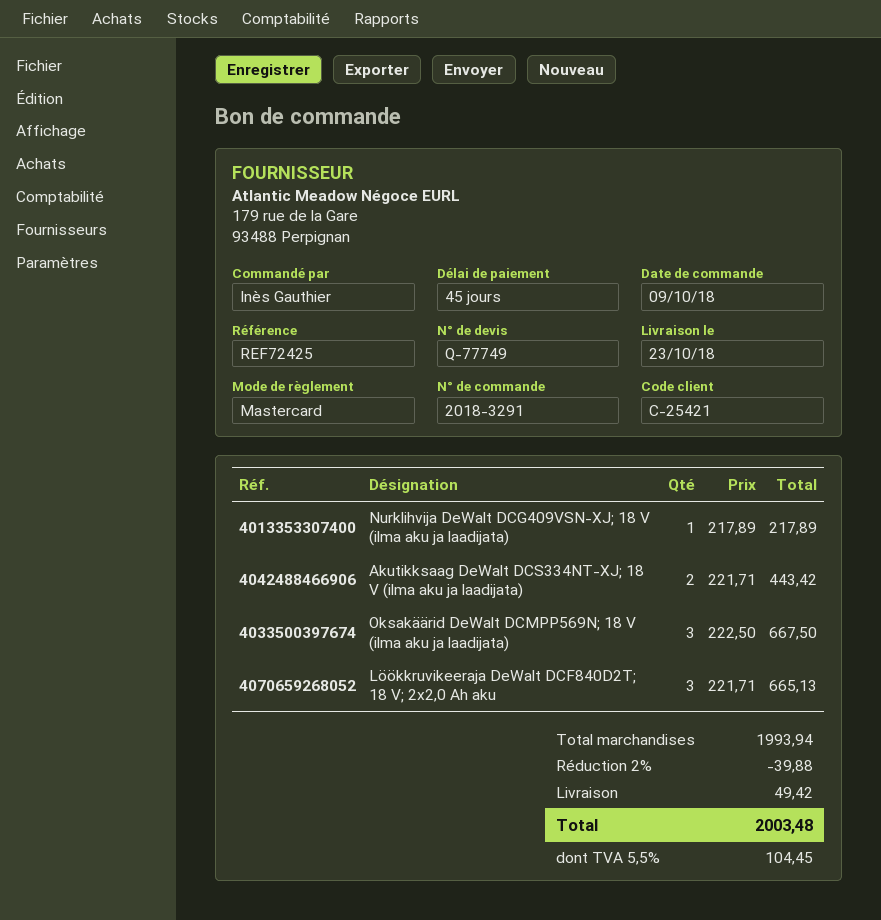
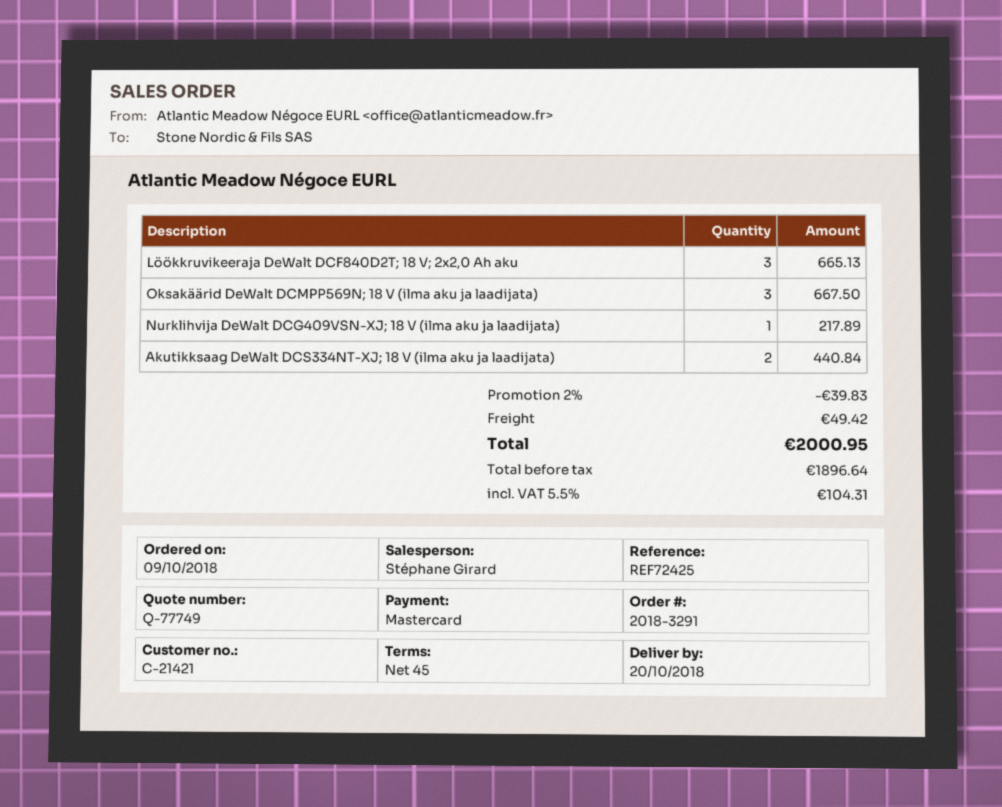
delivery date: 2018-10-23 -> 2018-10-20
customer number: C-25421 -> C-21421
Akutikksaag DeWalt DCS334NT-XJ; 18 V (ilma aku ja laadijata): 2 for 443.42 -> 2 for 440.84
discount: 2% = 39.88 -> 2% = 39.83
tax: 5.5% = 104.45 -> 5.5% = 104.31
total: 2003.48 -> 2000.95

